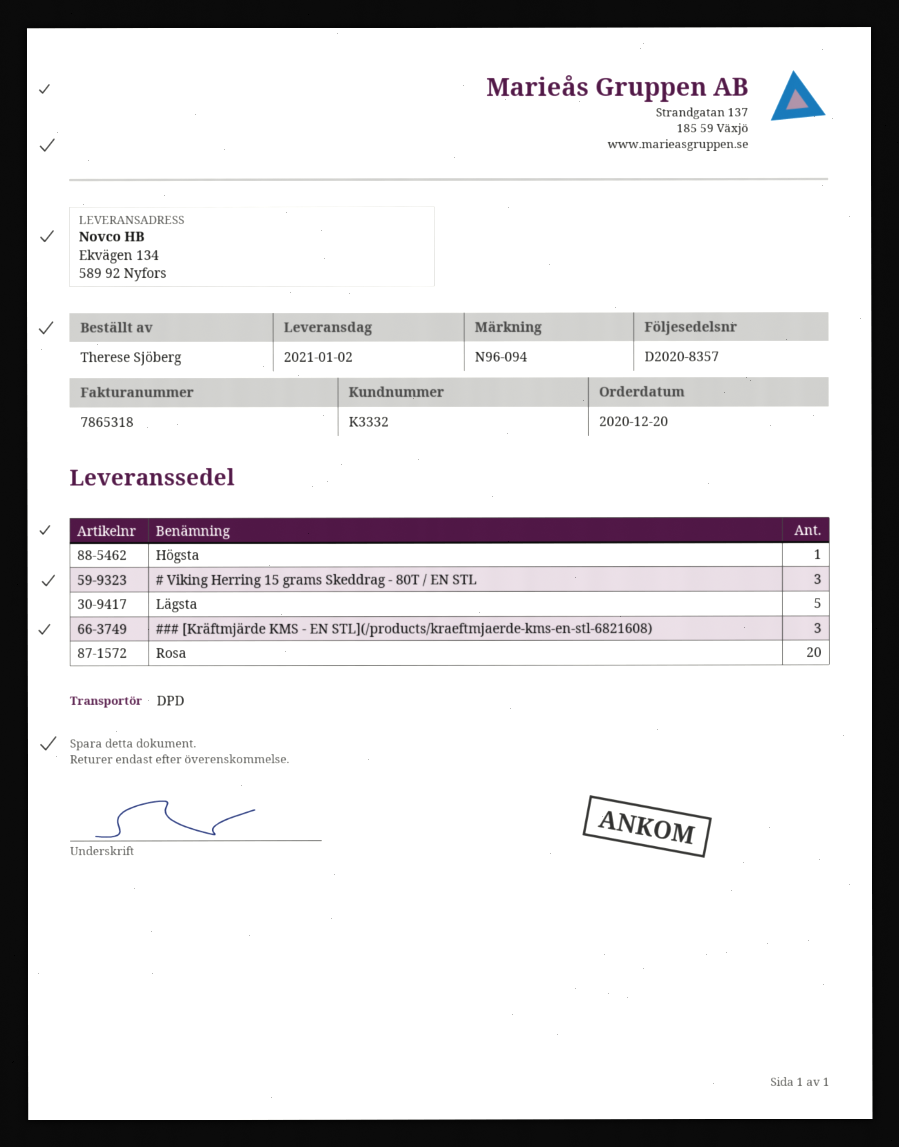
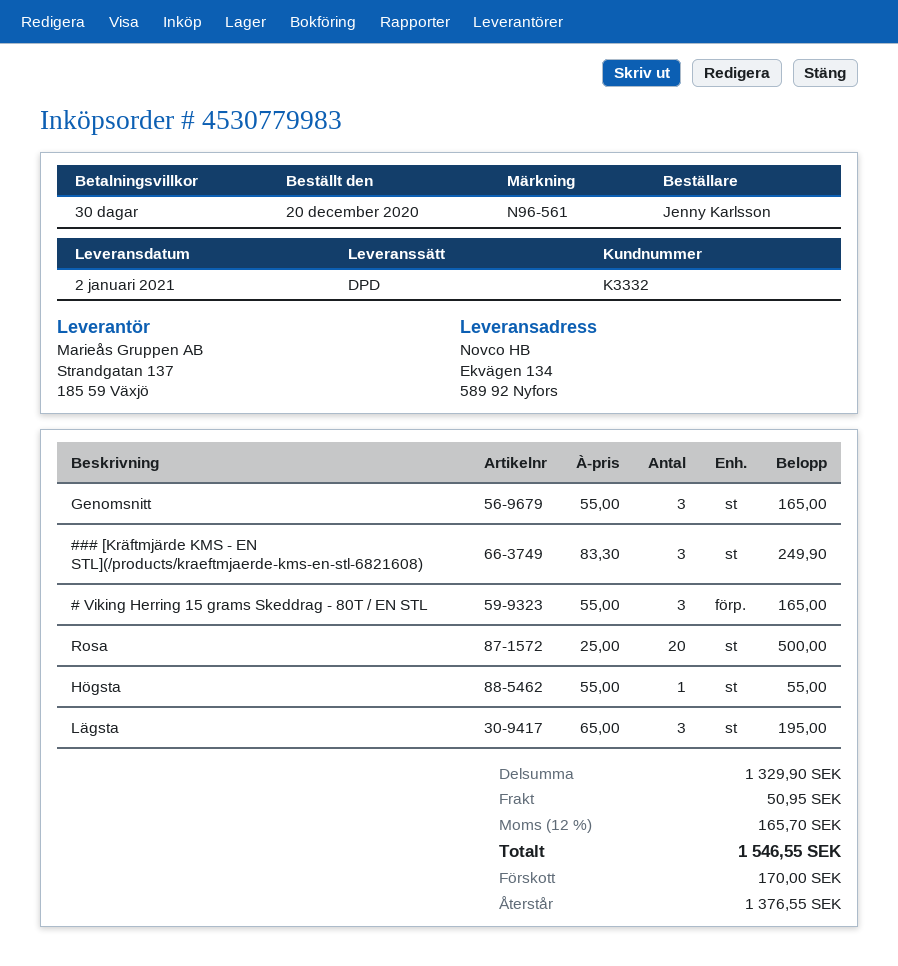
reference: N96-094 -> N96-561
ordered by: Therese Sjöberg -> Jenny Karlsson
Lägsta: 5 -> 3
Genomsnitt: none -> 3

